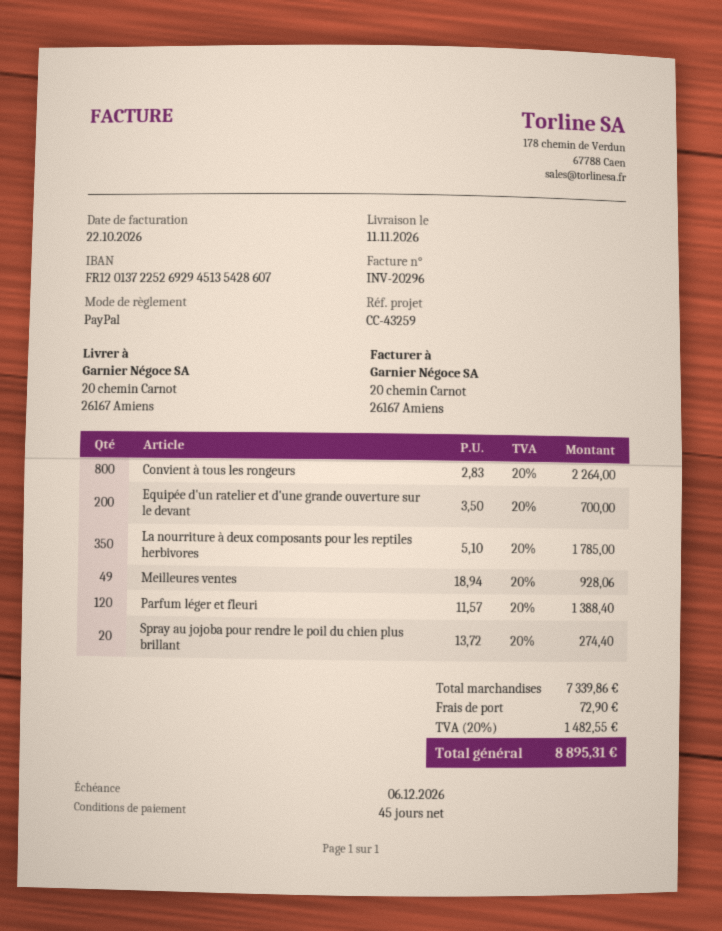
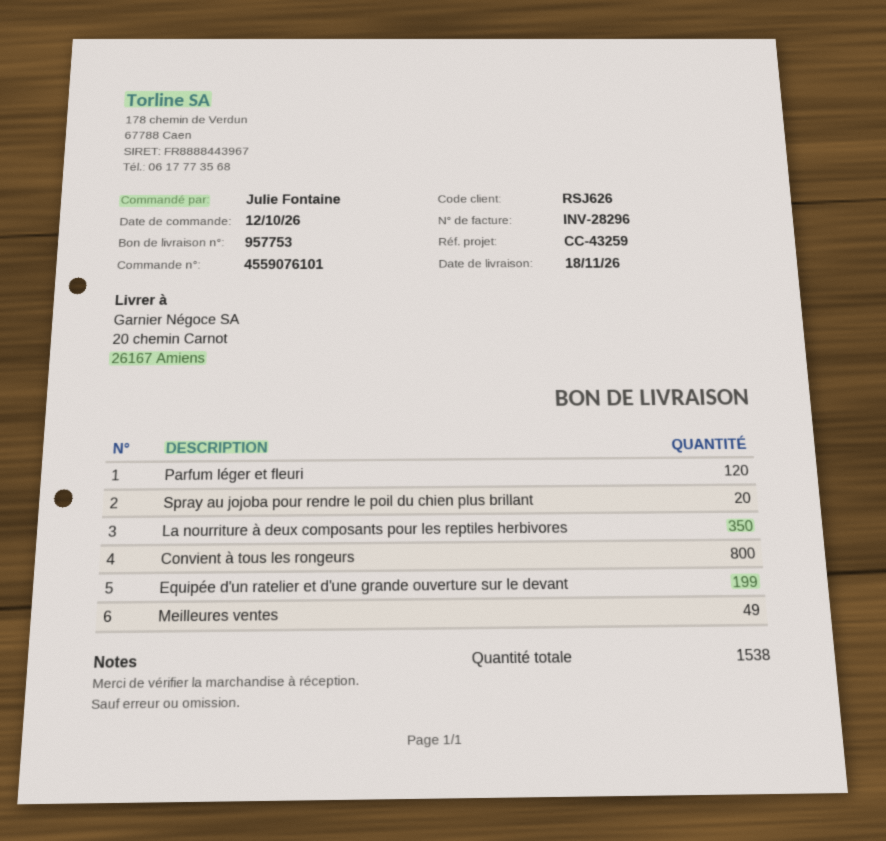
delivery date: 2026-11-11 -> 2026-11-18
invoice number: INV-20296 -> INV-28296
Equipée d'un ratelier et d'une grande ouverture sur le devant: 200 -> 199

